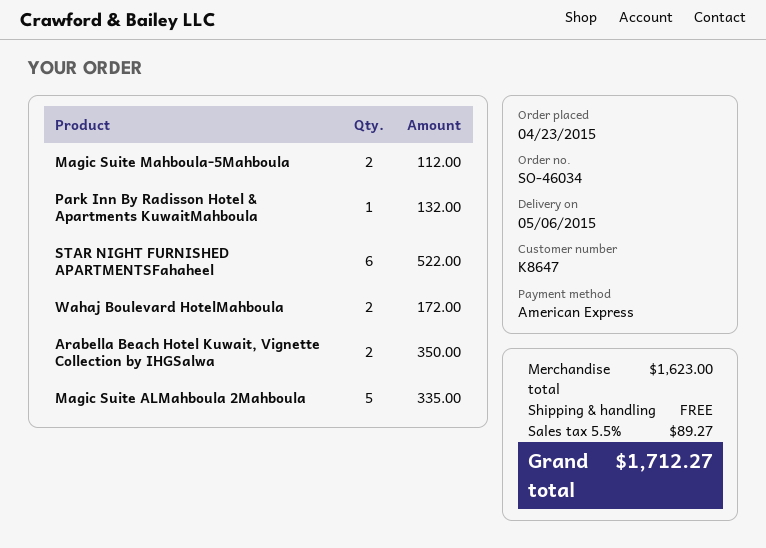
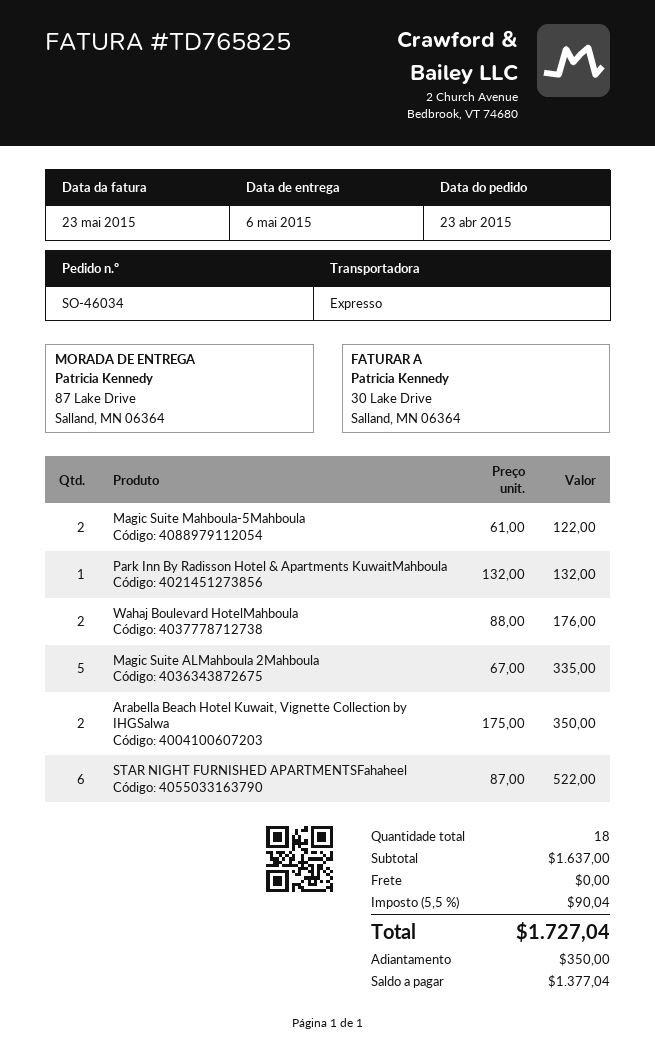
Magic Suite Mahboula-5Mahboula: 2 for 112.00 -> 2 for 122.00
Wahaj Boulevard HotelMahboula: 2 for 172.00 -> 2 for 176.00
subtotal: 1623.00 -> 1637.00
tax: 5.5% = 89.27 -> 5.5% = 90.04
total: 1712.27 -> 1727.04

